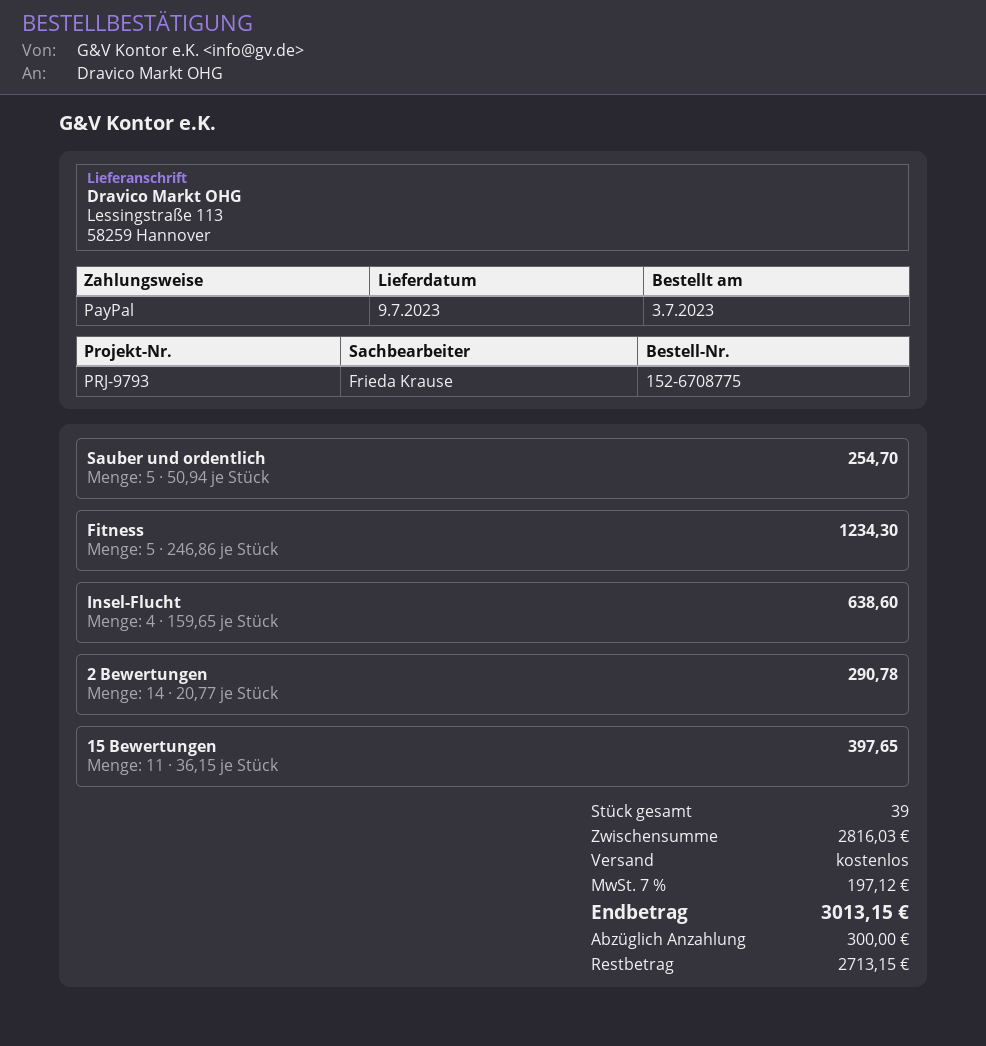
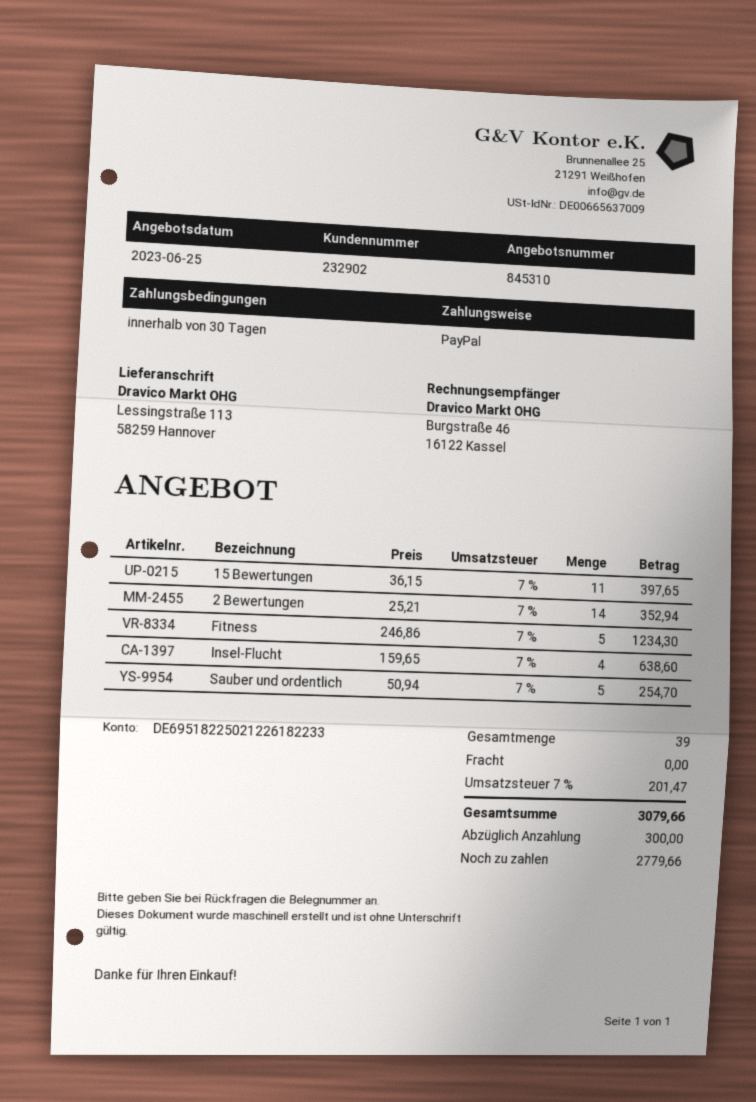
2 Bewertungen: 14 x 20.77 = 290.78 -> 14 x 25.21 = 352.94
tax: 7% = 197.12 -> 7% = 201.47
total: 3013.15 -> 3079.66
balance: 2713.15 -> 2779.66

